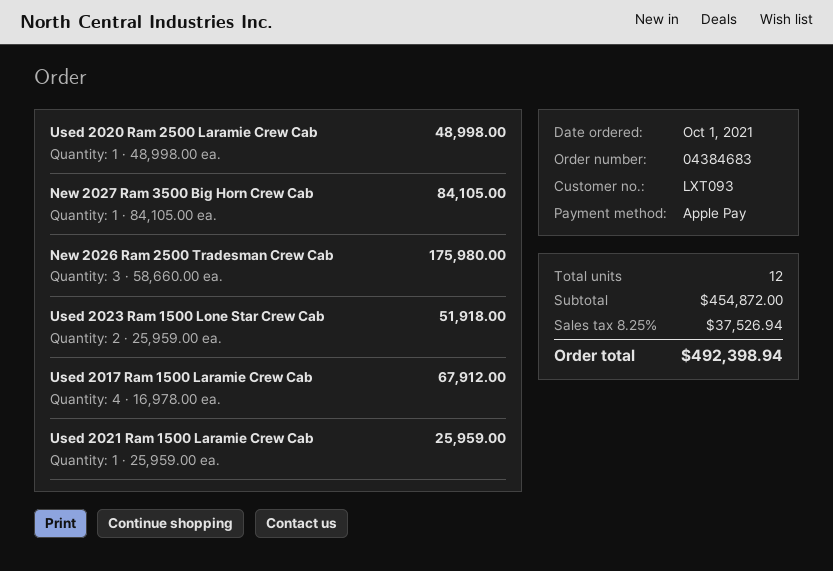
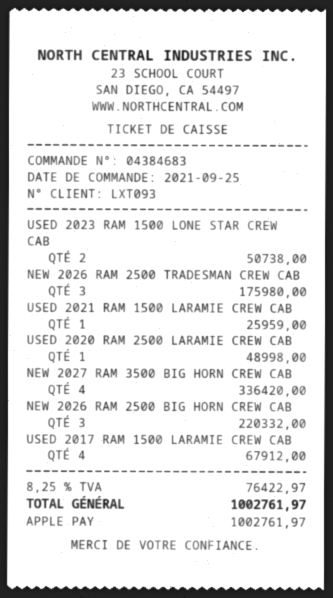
order date: 2021-10-01 -> 2021-09-25
New 2027 Ram 3500 Big Horn Crew Cab: 1 for 84105.00 -> 4 for 336420.00
Used 2023 Ram 1500 Lone Star Crew Cab: 2 for 51918.00 -> 2 for 50738.00
NEW 2026 RAM 2500 BIG HORN CREW CAB: none -> 3 for 220332.00
tax: 8.25% = 37526.94 -> 8.25% = 76422.97
total: 492398.94 -> 1002761.97

